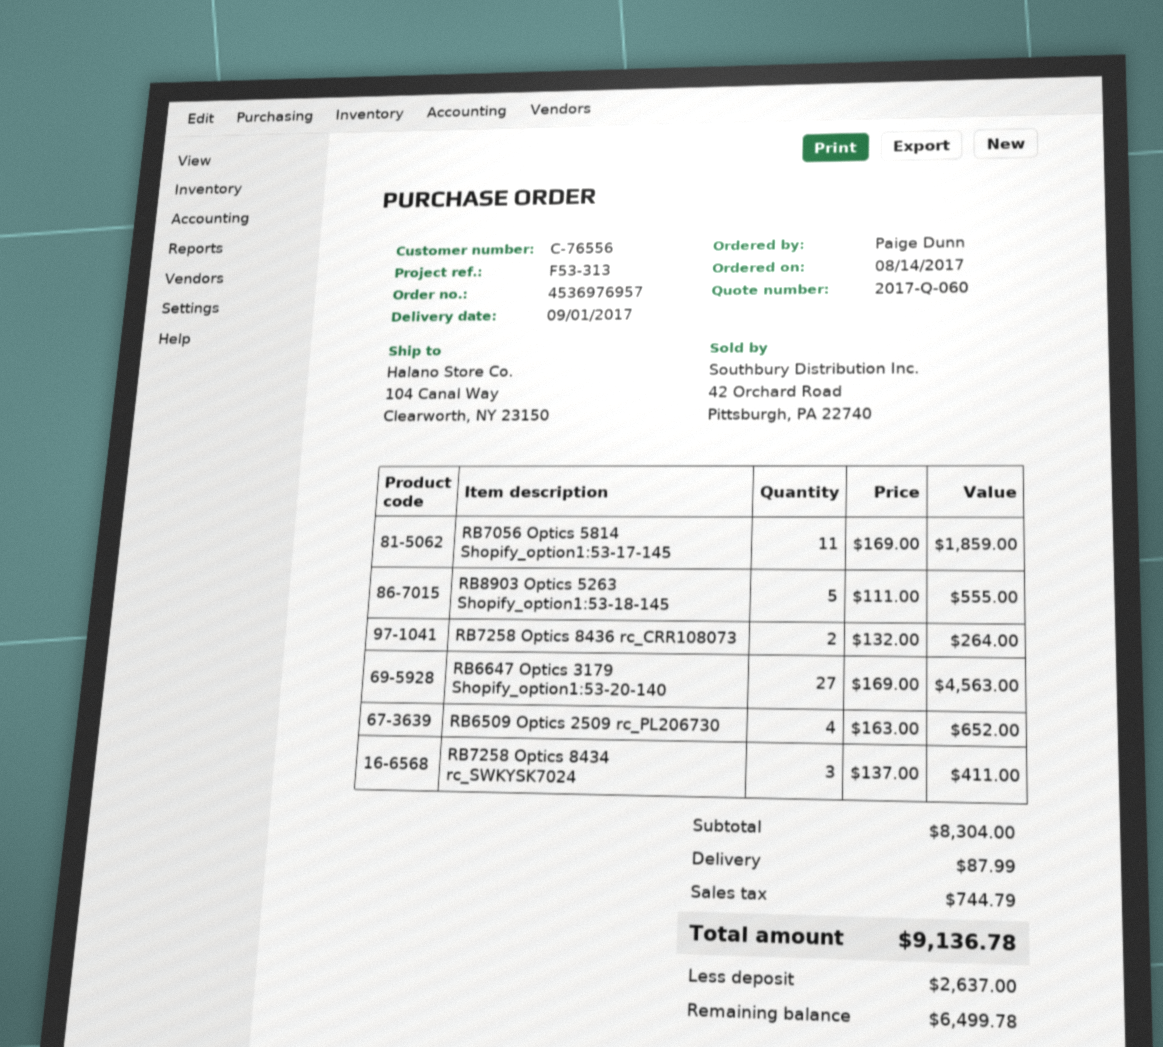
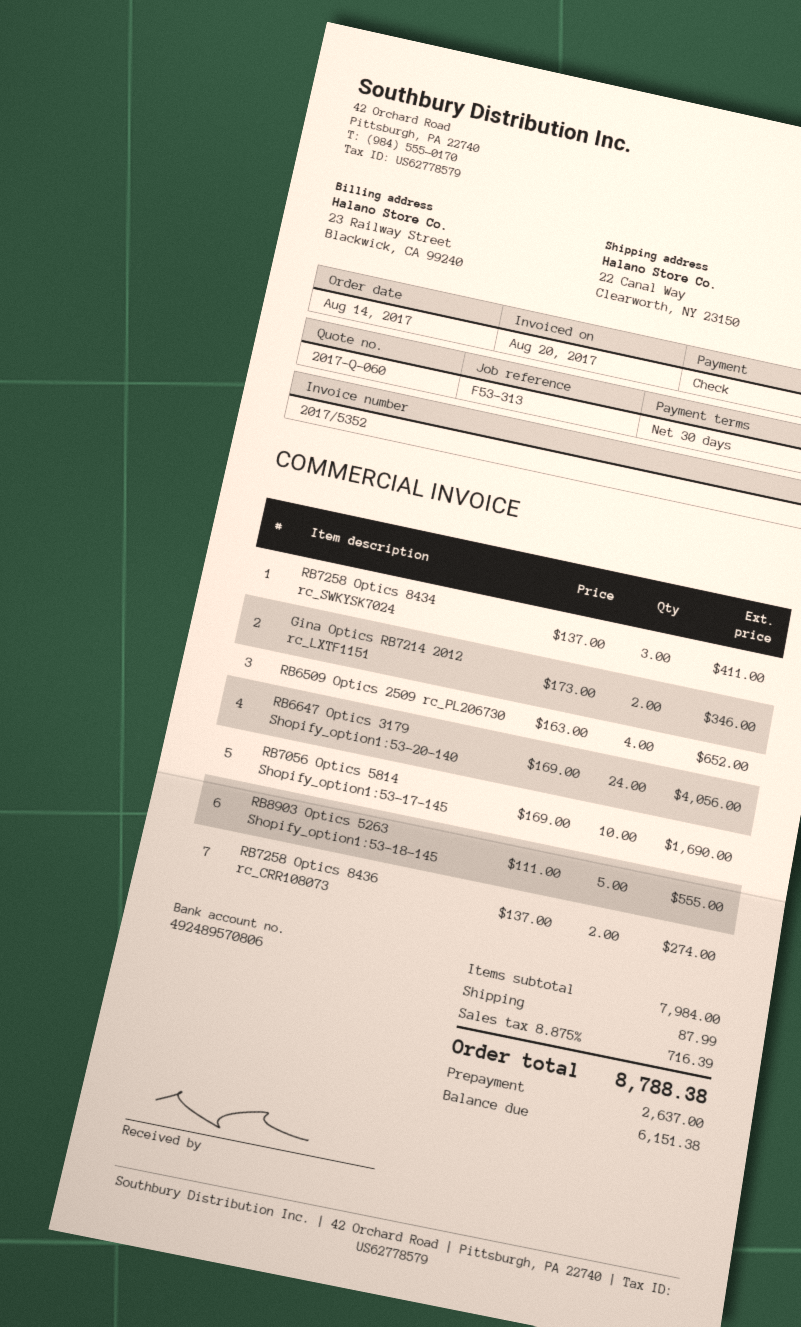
ship to: 104 Canal Way, Clearworth, NY 23150 -> 22 Canal Way, Clearworth, NY 23150
RB7056 Optics 5814 Shopify_option1:53-17-145: 11 x 169.00 = 1859.00 -> 10 x 169.00 = 1690.00
RB7258 Optics 8436 rc_CRR108073: 2 x 132.00 = 264.00 -> 2 x 137.00 = 274.00
RB6647 Optics 3179 Shopify_option1:53-20-140: 27 x 169.00 = 4563.00 -> 24 x 169.00 = 4056.00
Gina Optics RB7214 2012 rc_LXTF1151: none -> 2 x 173.00 = 346.00
subtotal: 8304.00 -> 7984.00
tax: 744.79 -> 716.39
total: 9136.78 -> 8788.38
balance: 6499.78 -> 6151.38

